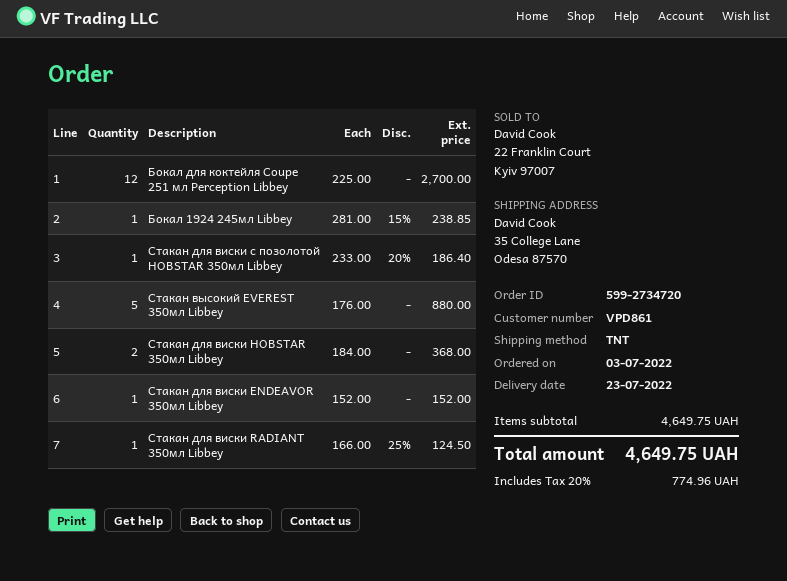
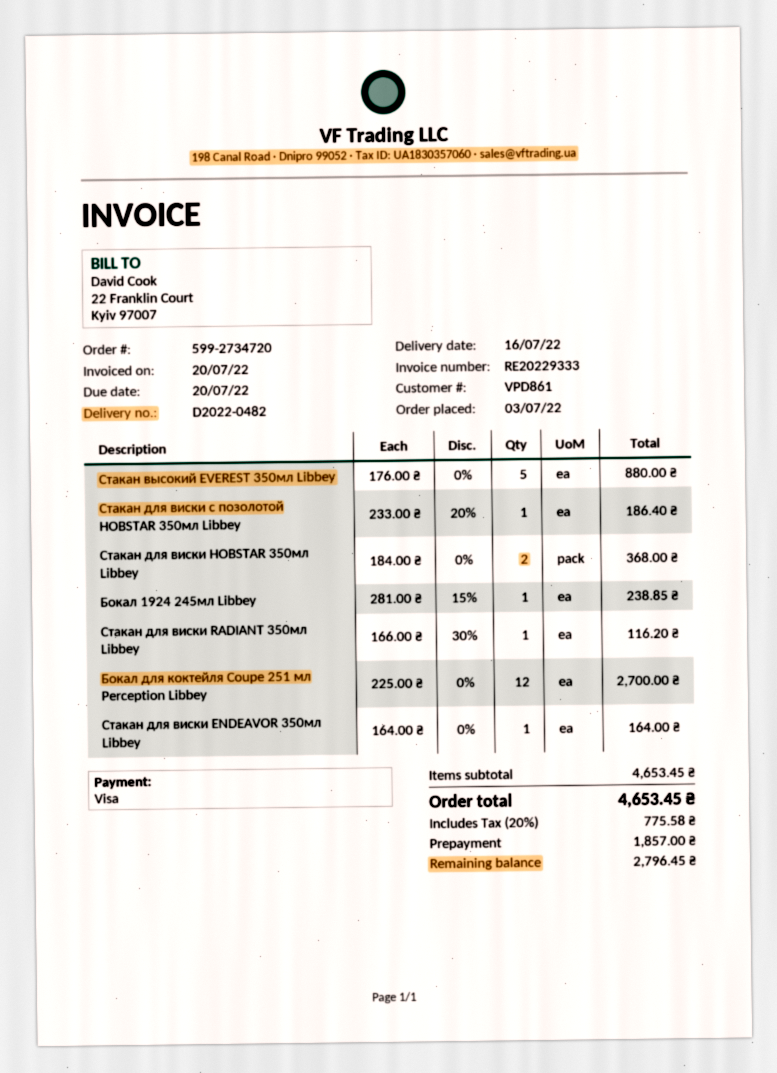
delivery date: 2022-07-23 -> 2022-07-16
Стакан для виски ENDEAVOR 350мл Libbey: 1 x 152.00 = 152.00 -> 1 x 164.00 = 164.00
Стакан для виски RADIANT 350мл Libbey: 1 x 166.00 - 25% = 124.50 -> 1 x 166.00 - 30% = 116.20
subtotal: 4649.75 -> 4653.45
tax: 20% = 774.96 -> 20% = 775.58
total: 4649.75 -> 4653.45

